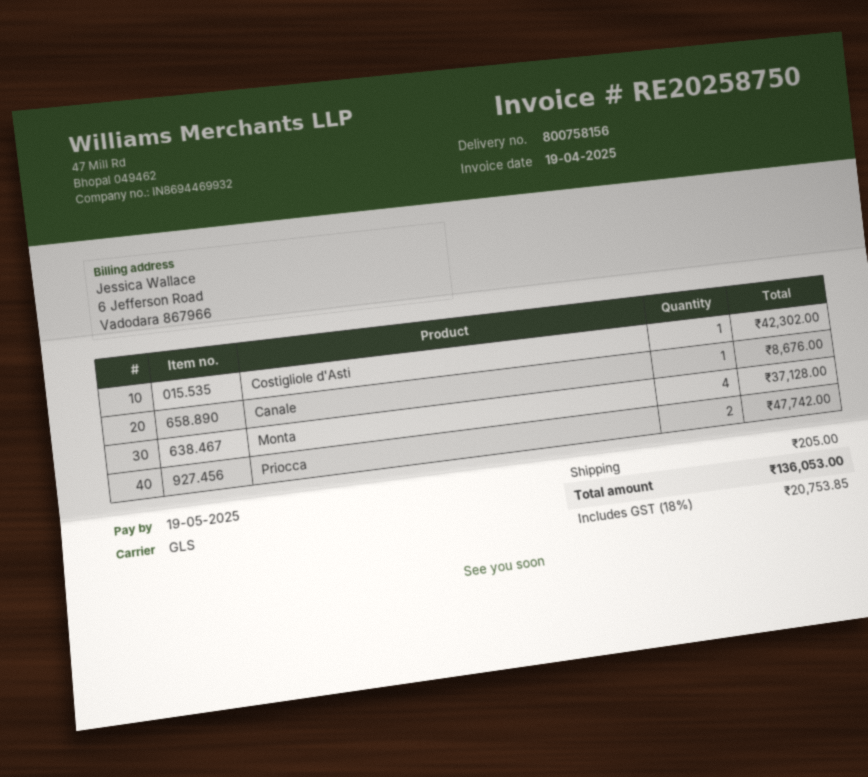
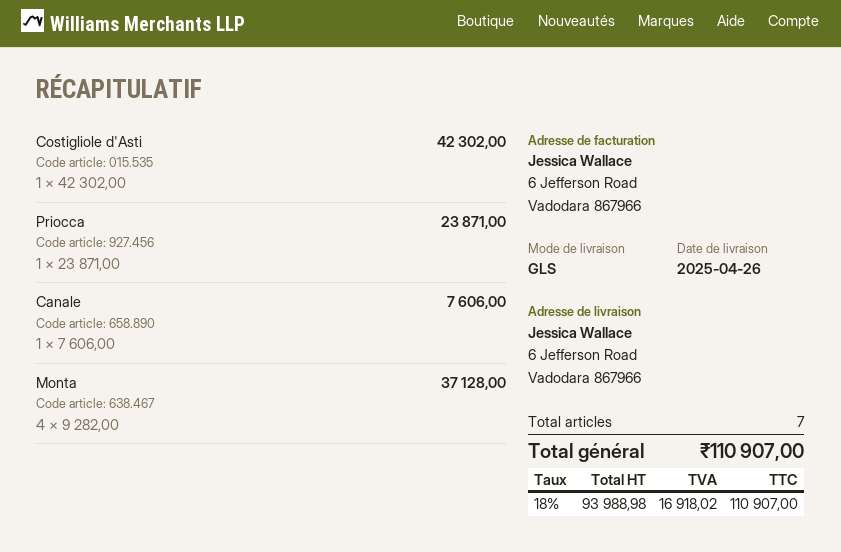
Canale: 1 for 8676.00 -> 1 for 7606.00
Priocca: 2 for 47742.00 -> 1 for 23871.00
shipping: 205.00 -> none
tax: 18% = 20753.85 -> 18% = 16918.02
total: 136053.00 -> 110907.00

